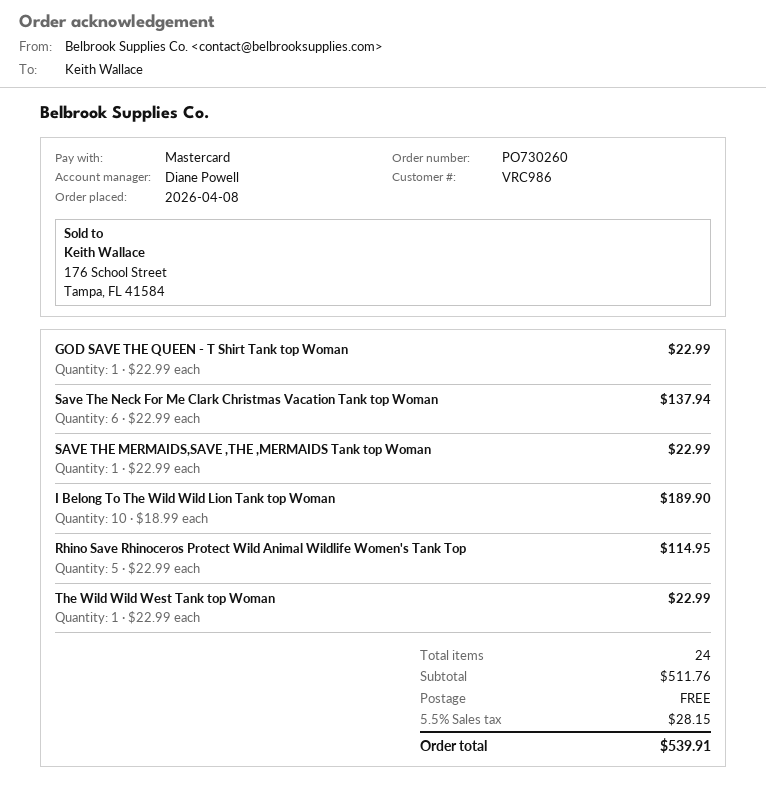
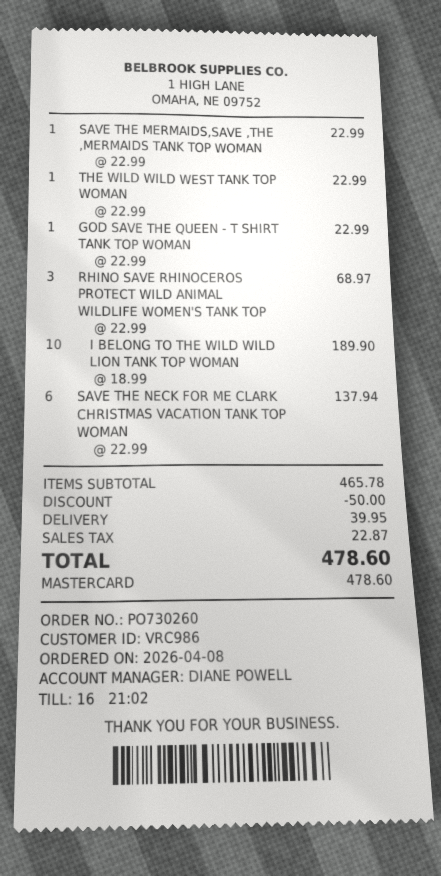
Rhino Save Rhinoceros Protect Wild Animal Wildlife Women's Tank Top: 5 x 22.99 = 114.95 -> 3 x 22.99 = 68.97
subtotal: 511.76 -> 465.78
discount: none -> 50.00
shipping: 0.00 -> 39.95
tax: 28.15 -> 22.87
total: 539.91 -> 478.60

